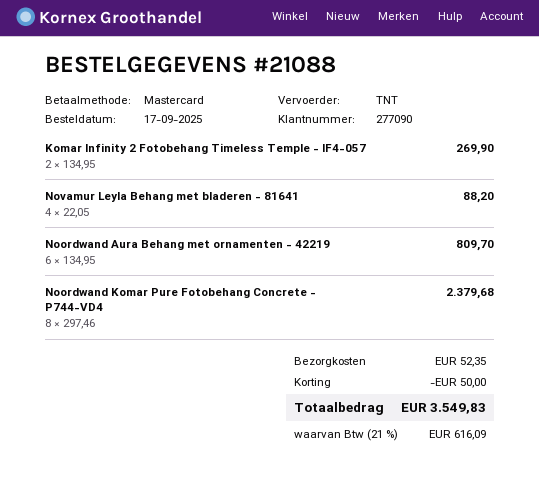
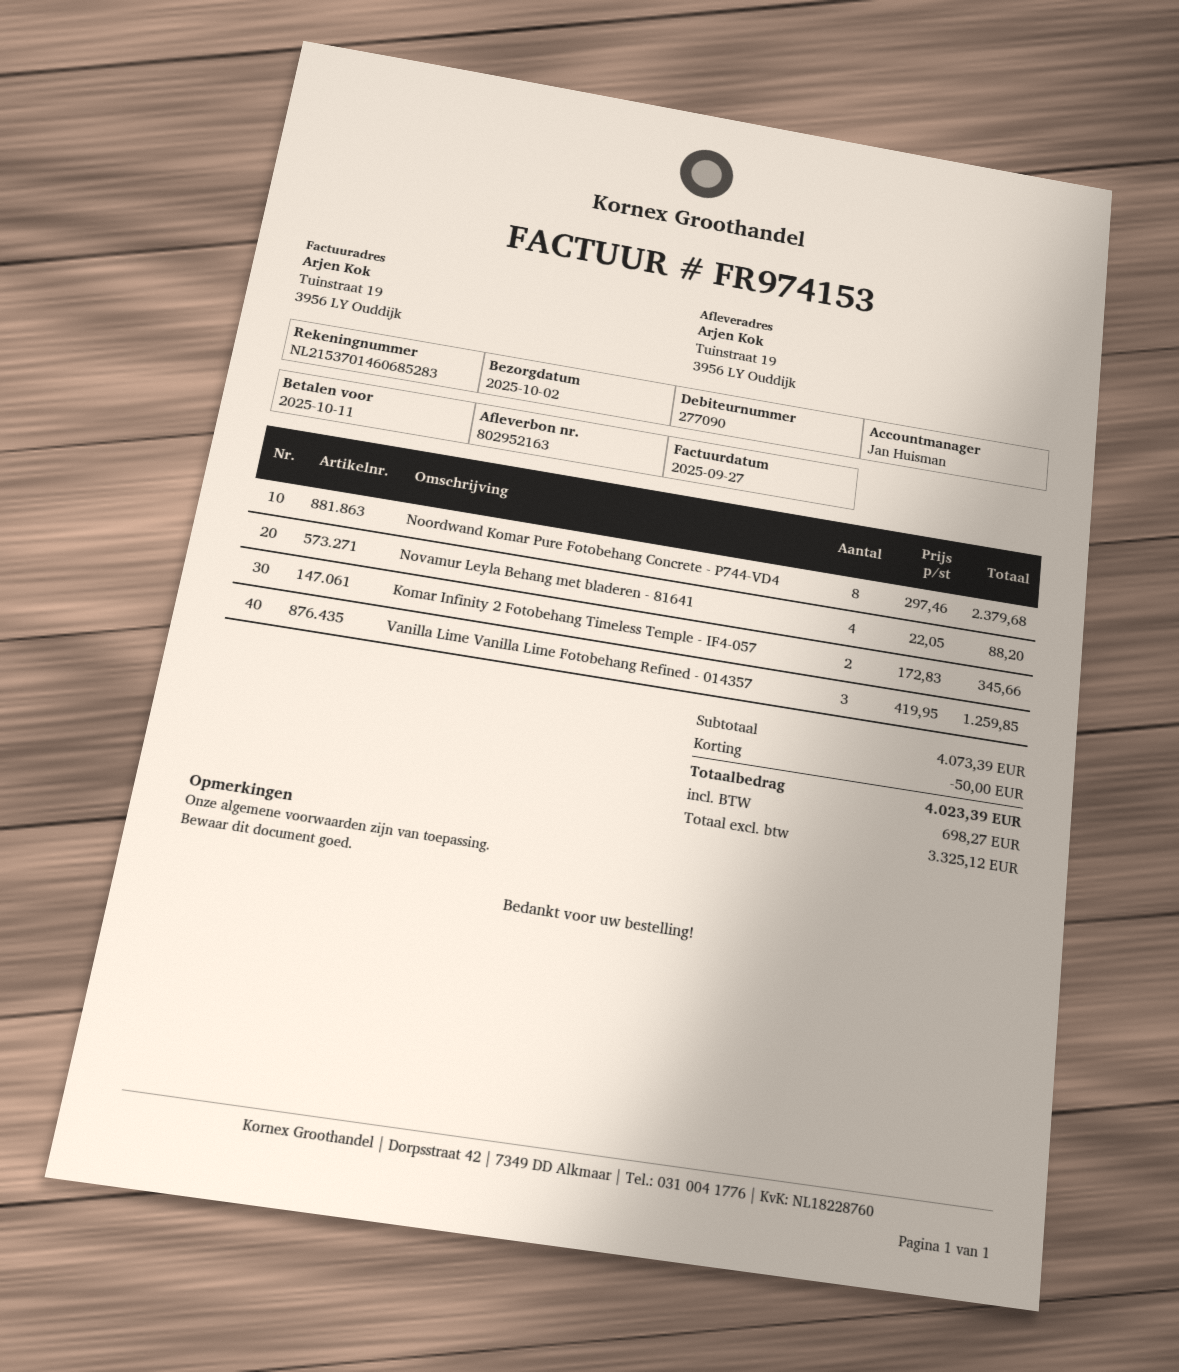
Komar Infinity 2 Fotobehang Timeless Temple - IF4-057: 2 x 134.95 = 269.90 -> 2 x 172.83 = 345.66
Noordwand Aura Behang met ornamenten - 42219: 6 x 134.95 = 809.70 -> none
Vanilla Lime Vanilla Lime Fotobehang Refined - 014357: none -> 3 x 419.95 = 1259.85
shipping: 52.35 -> none
tax: 616.09 -> 698.27
total: 3549.83 -> 4023.39

